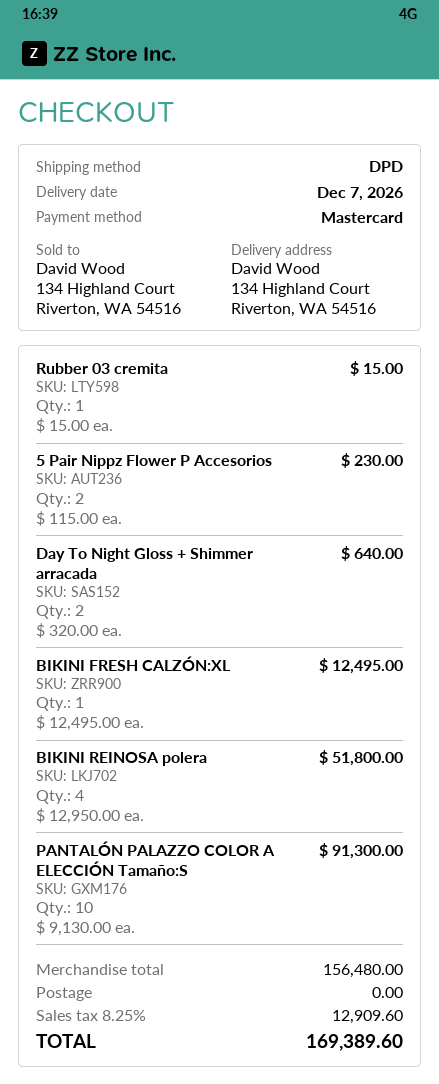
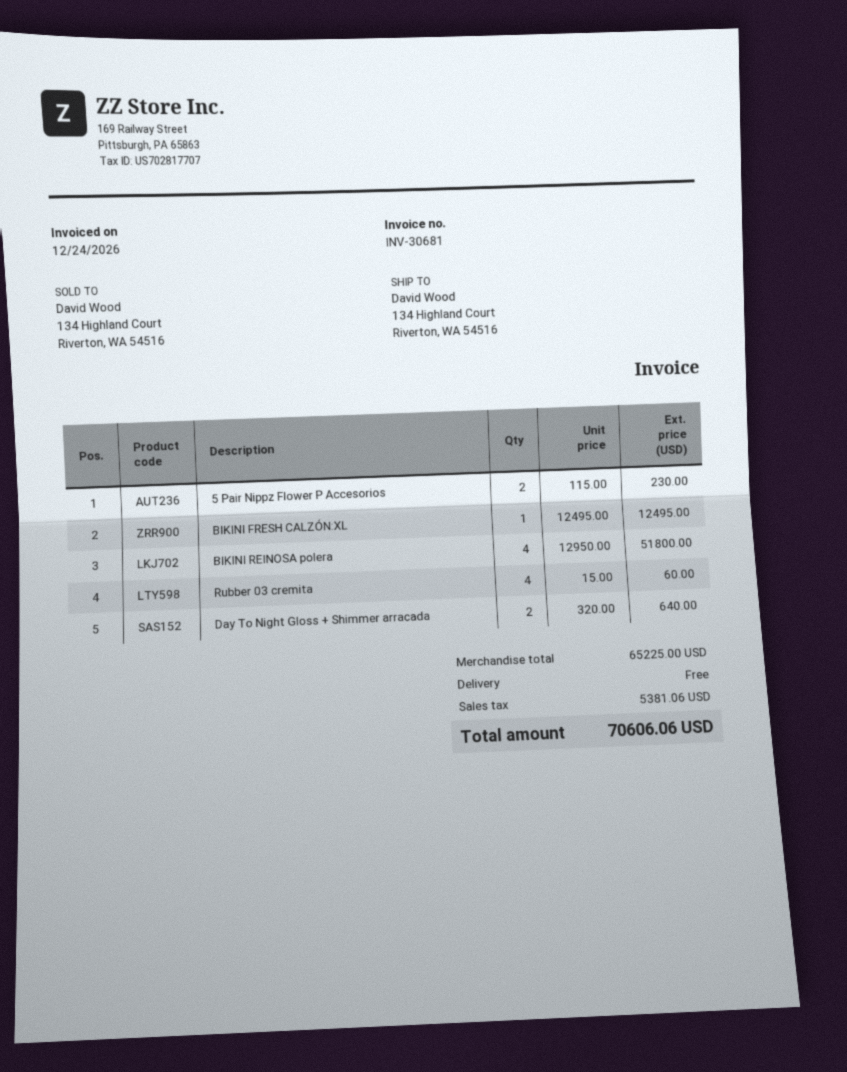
Rubber 03 cremita: 1 x 15.00 = 15.00 -> 4 x 15.00 = 60.00
PANTALÓN PALAZZO COLOR A ELECCIÓN Tamaño:S: 10 x 9130.00 = 91300.00 -> none
subtotal: 156480.00 -> 65225.00
tax: 12909.60 -> 5381.06
total: 169389.60 -> 70606.06

